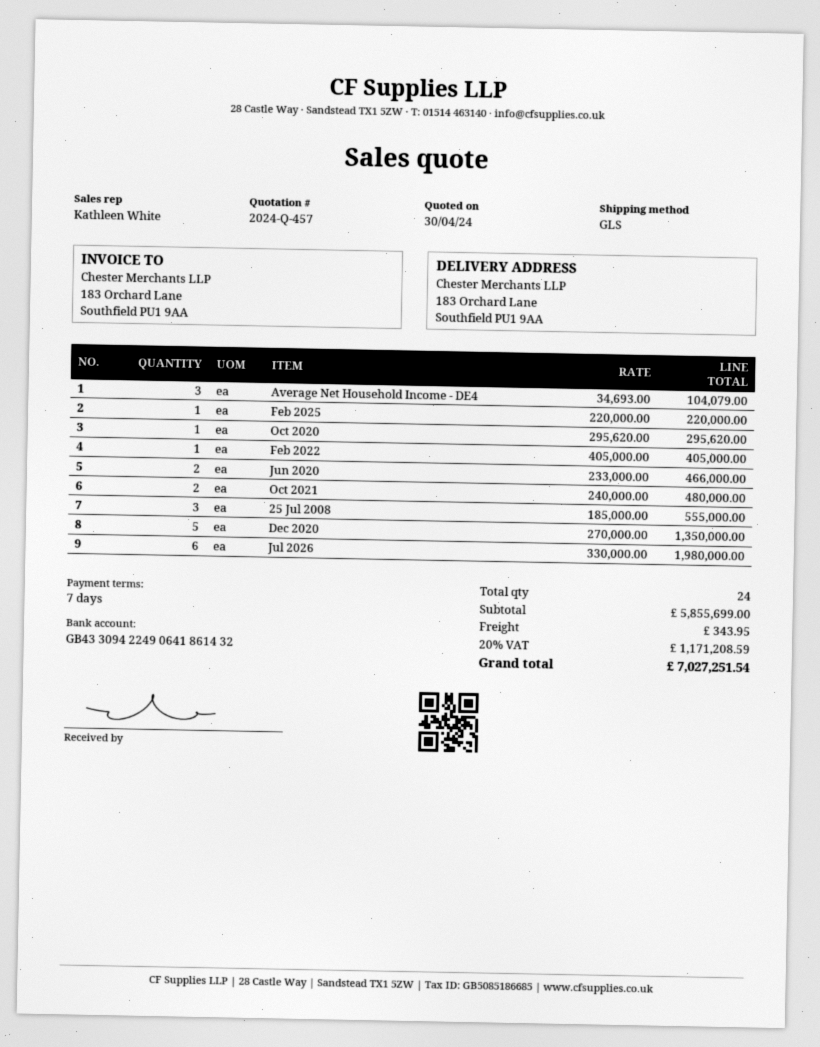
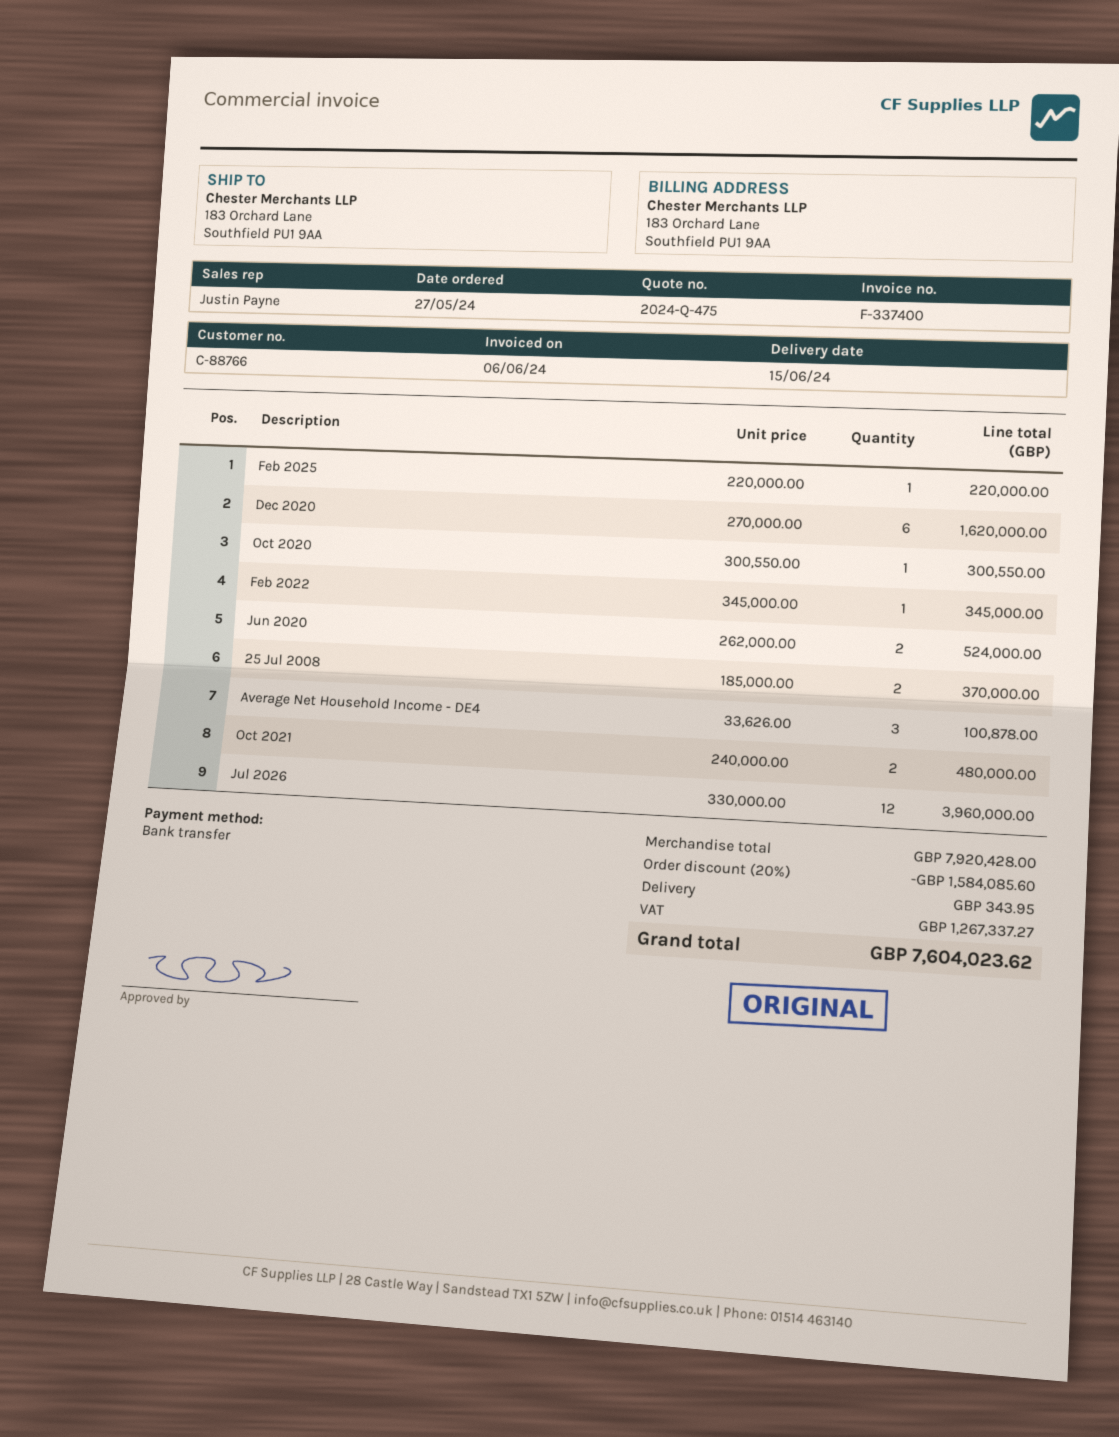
quote number: 2024-Q-457 -> 2024-Q-475
sales rep: Kathleen White -> Justin Payne
Average Net Household Income - DE4: 3 x 34693.00 = 104079.00 -> 3 x 33626.00 = 100878.00
Oct 2020: 1 x 295620.00 = 295620.00 -> 1 x 300550.00 = 300550.00
Feb 2022: 1 x 405000.00 = 405000.00 -> 1 x 345000.00 = 345000.00
Jun 2020: 2 x 233000.00 = 466000.00 -> 2 x 262000.00 = 524000.00
25 Jul 2008: 3 x 185000.00 = 555000.00 -> 2 x 185000.00 = 370000.00
Dec 2020: 5 x 270000.00 = 1350000.00 -> 6 x 270000.00 = 1620000.00
Jul 2026: 6 x 330000.00 = 1980000.00 -> 12 x 330000.00 = 3960000.00
subtotal: 5855699.00 -> 7920428.00
discount: none -> 20% = 1584085.60
tax: 1171208.59 -> 1267337.27
total: 7027251.54 -> 7604023.62

